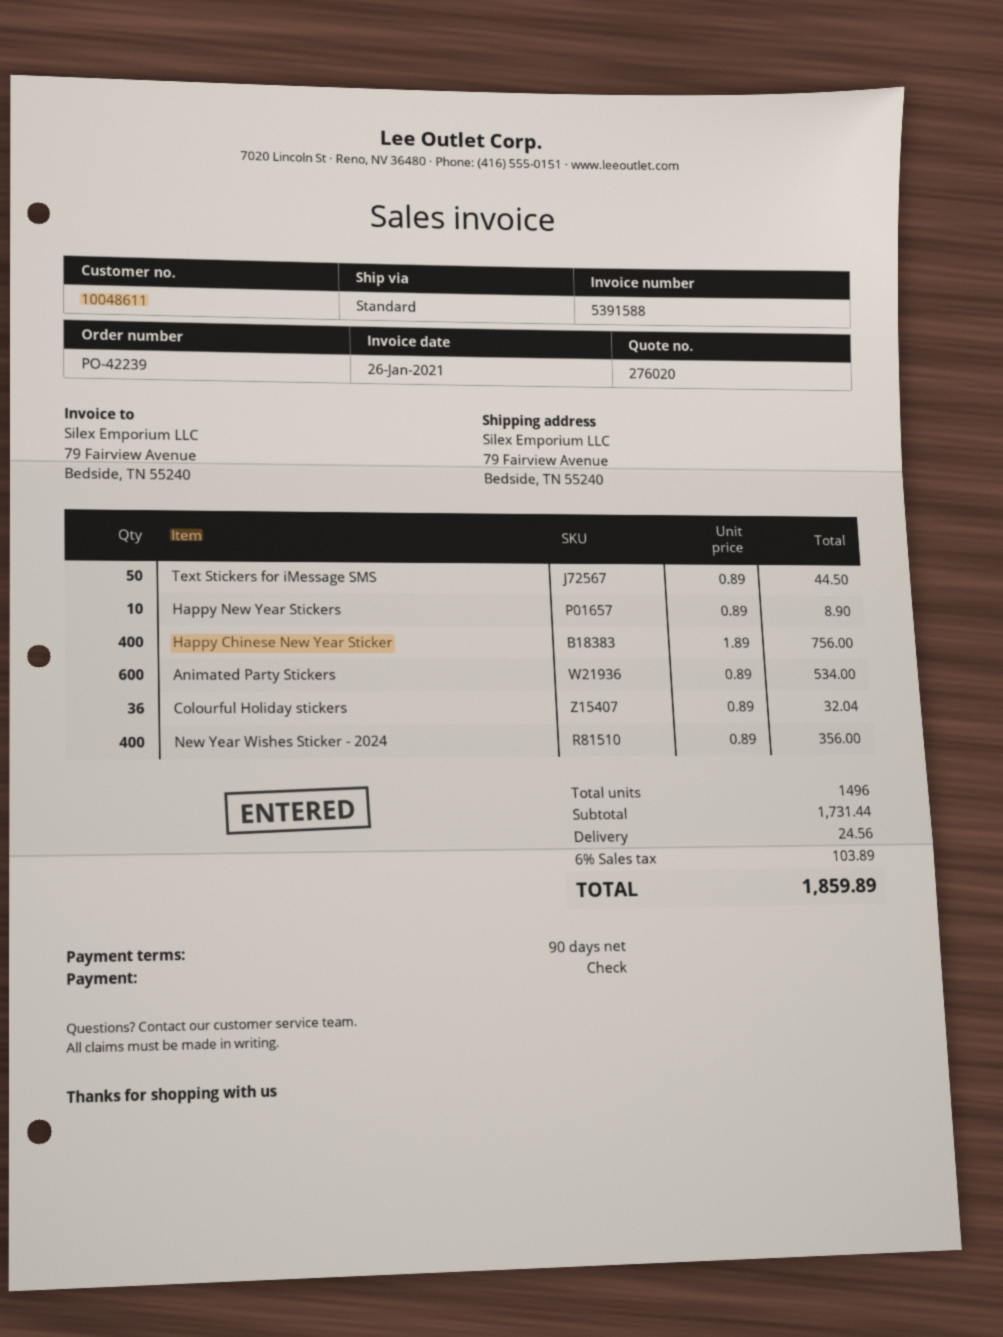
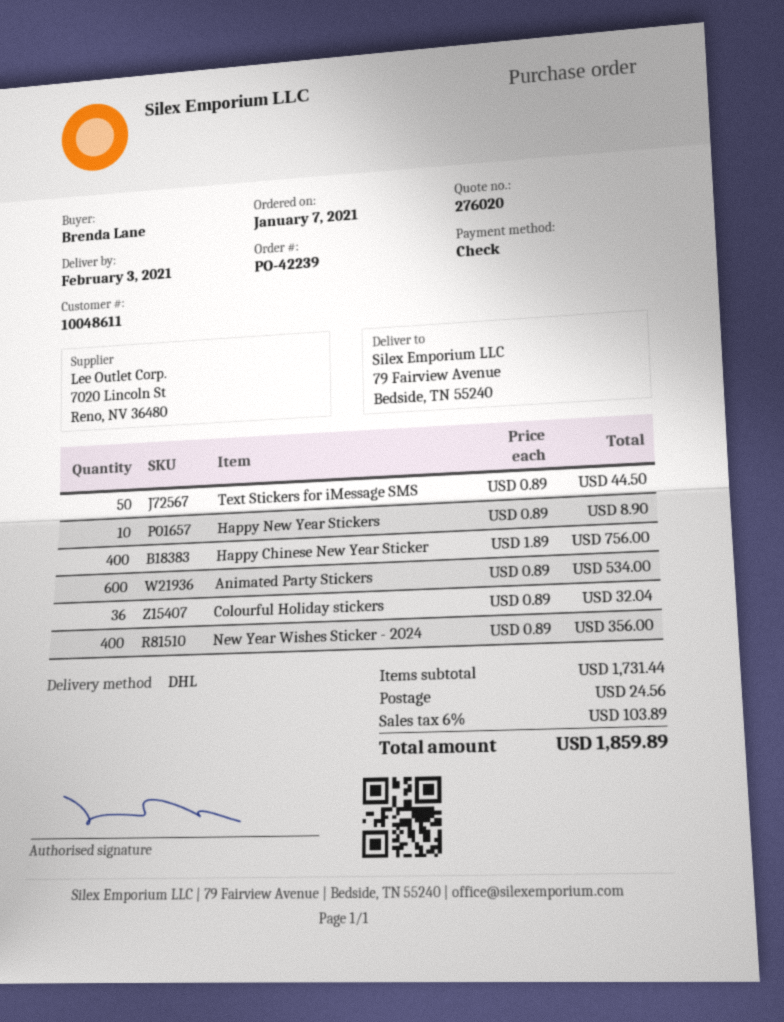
shipping method: standard -> DHL

